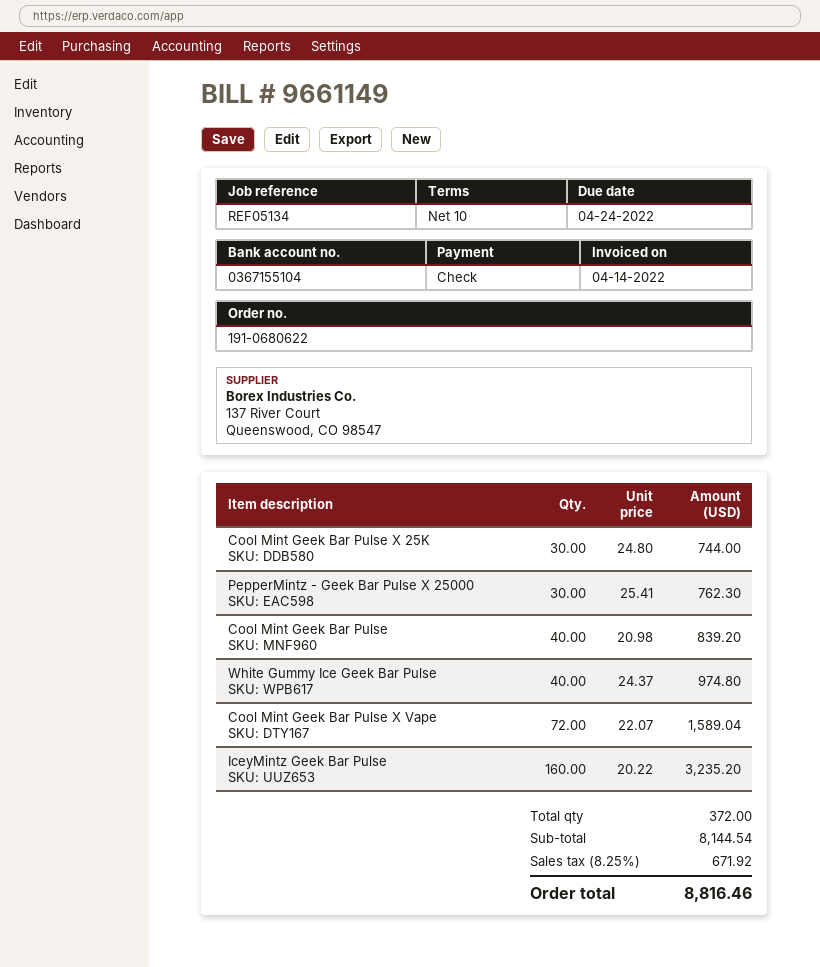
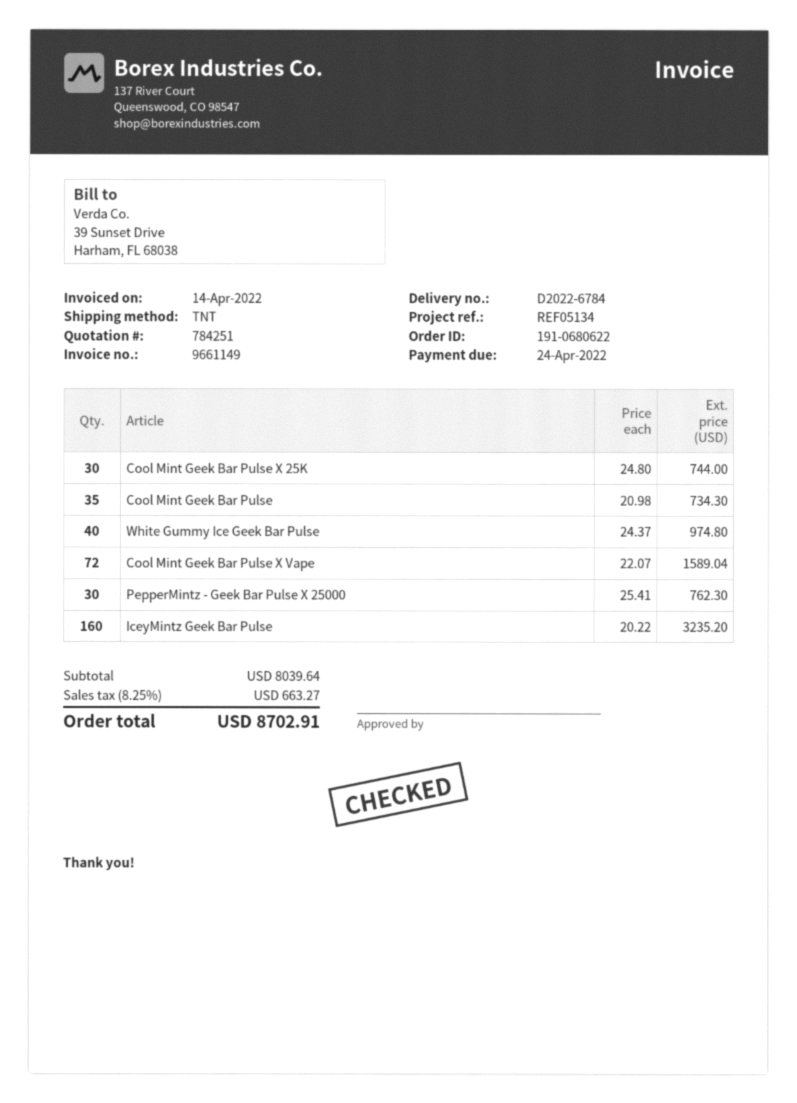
Cool Mint Geek Bar Pulse: 40 x 20.98 = 839.20 -> 35 x 20.98 = 734.30
subtotal: 8144.54 -> 8039.64
tax: 8.25% = 671.92 -> 8.25% = 663.27
total: 8816.46 -> 8702.91

